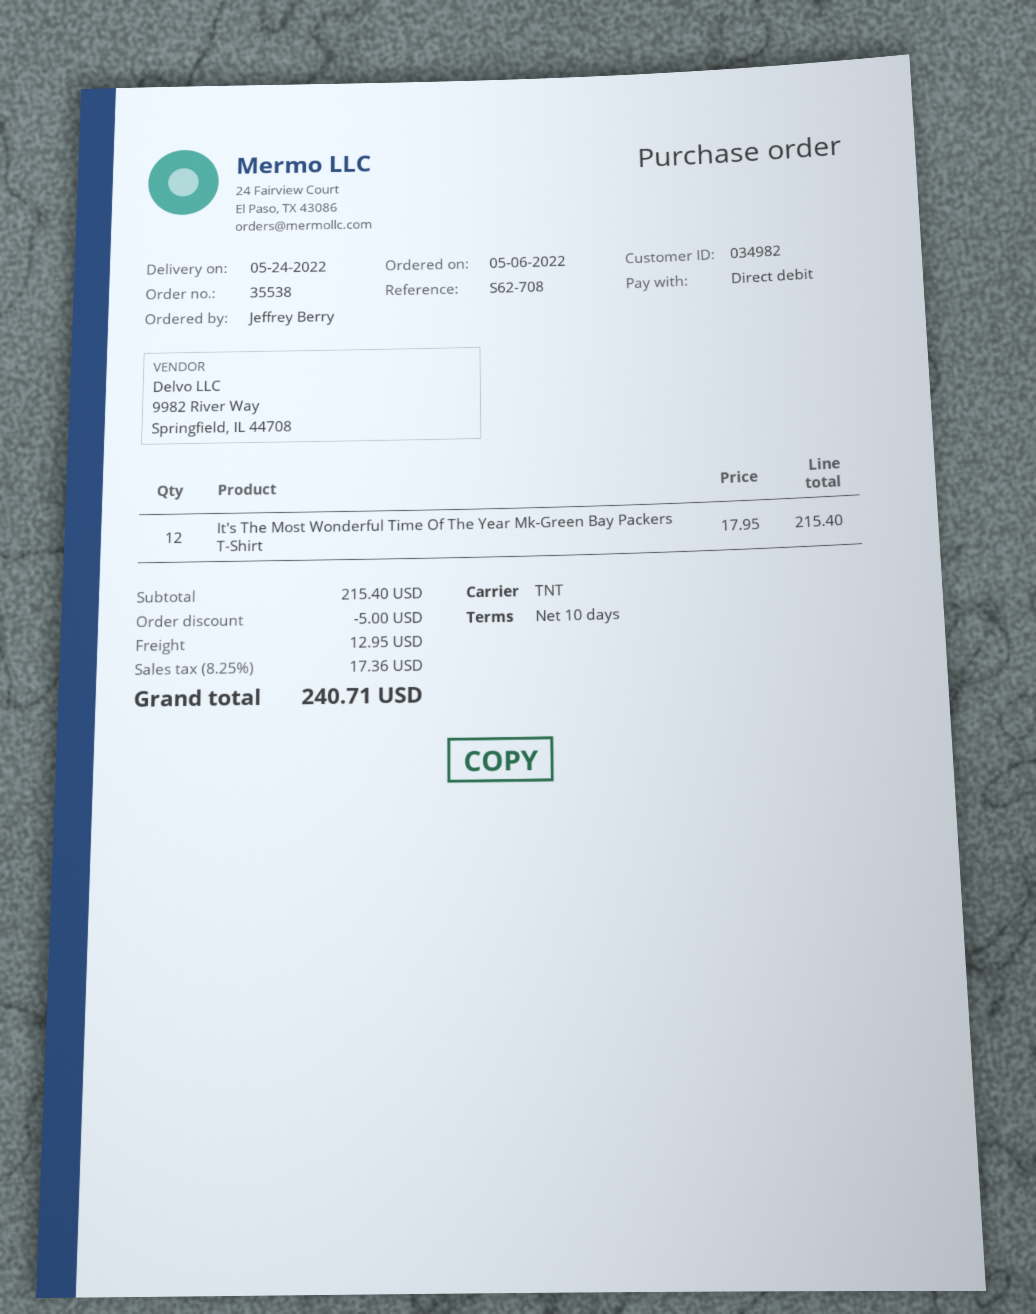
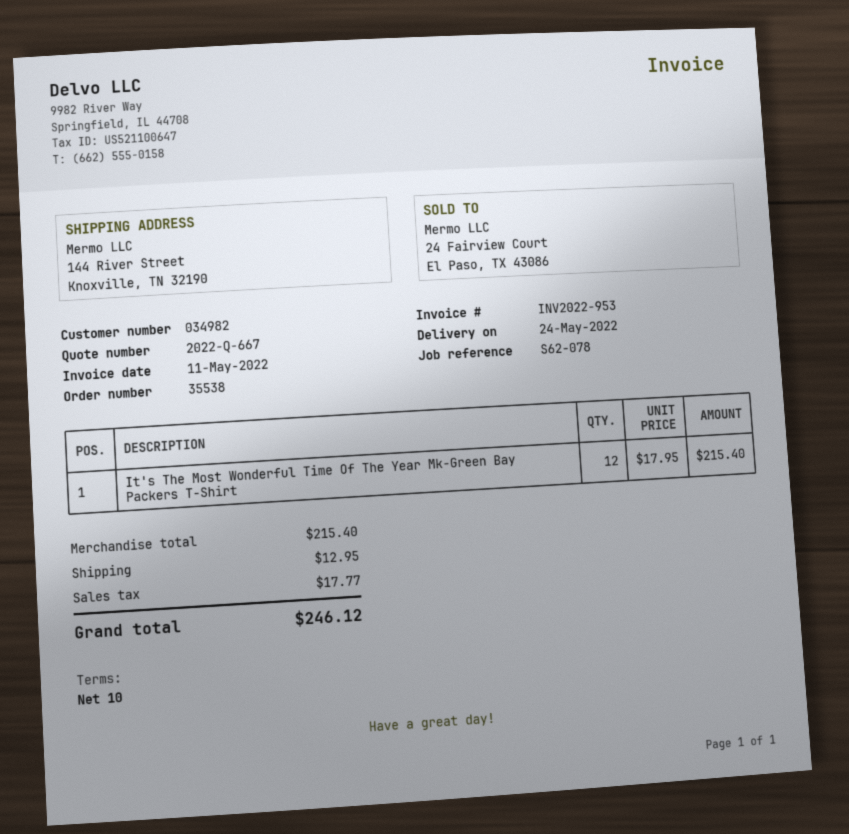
reference: S62-708 -> S62-078
discount: 5.00 -> none
tax: 17.36 -> 17.77
total: 240.71 -> 246.12

